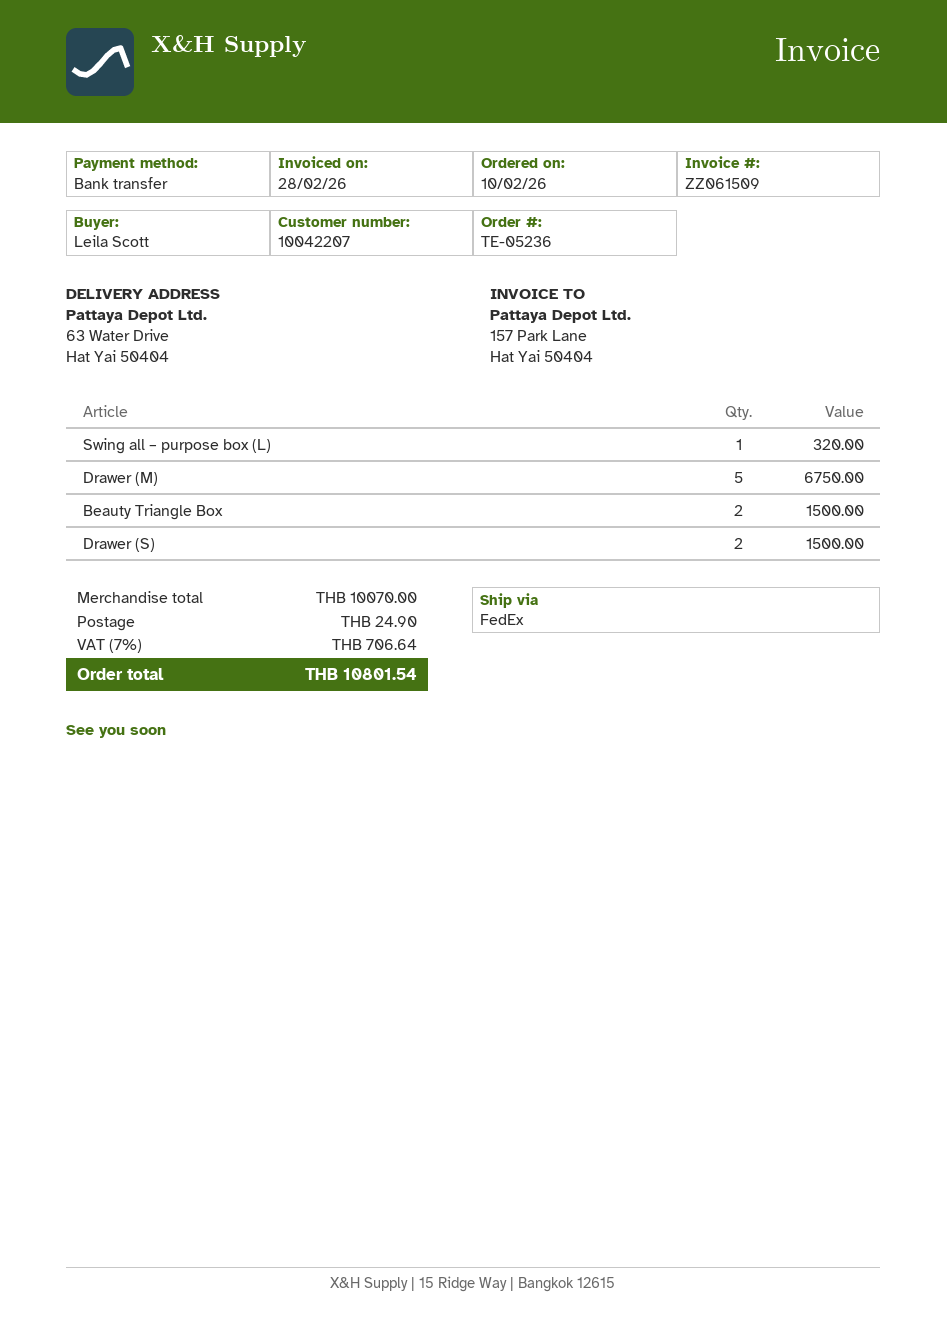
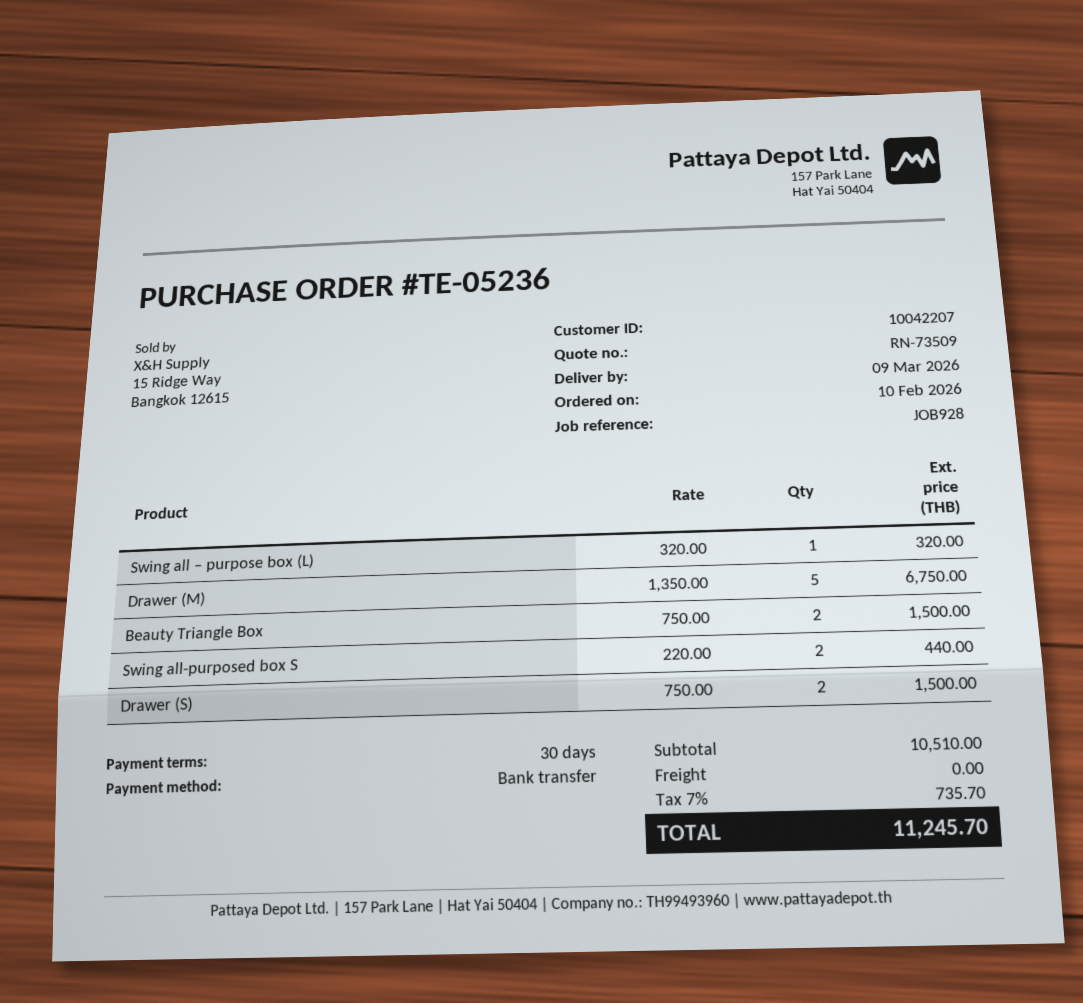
Swing all-purposed box S: none -> 2 for 440.00
subtotal: 10070.00 -> 10510.00
shipping: 24.90 -> 0.00
tax: 7% = 706.64 -> 7% = 735.70
total: 10801.54 -> 11245.70

